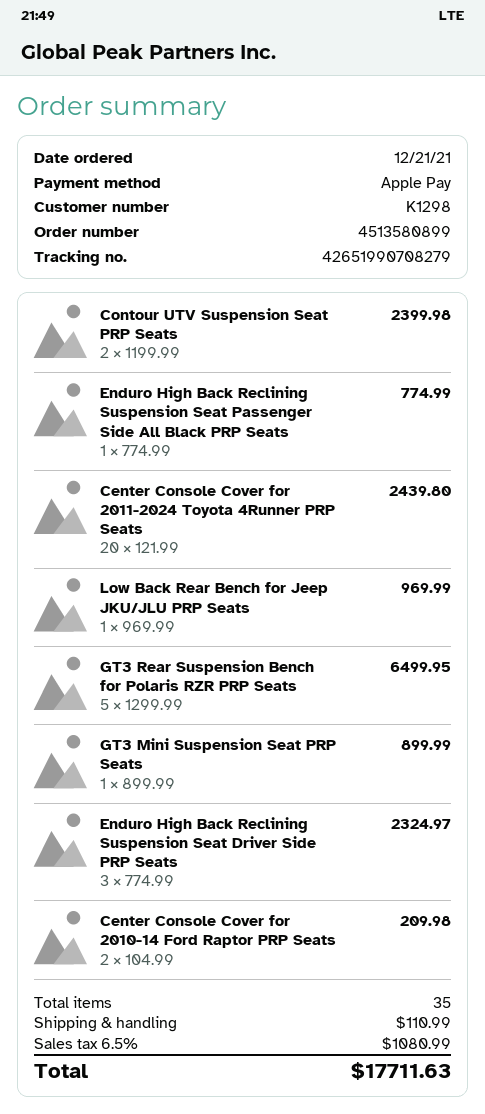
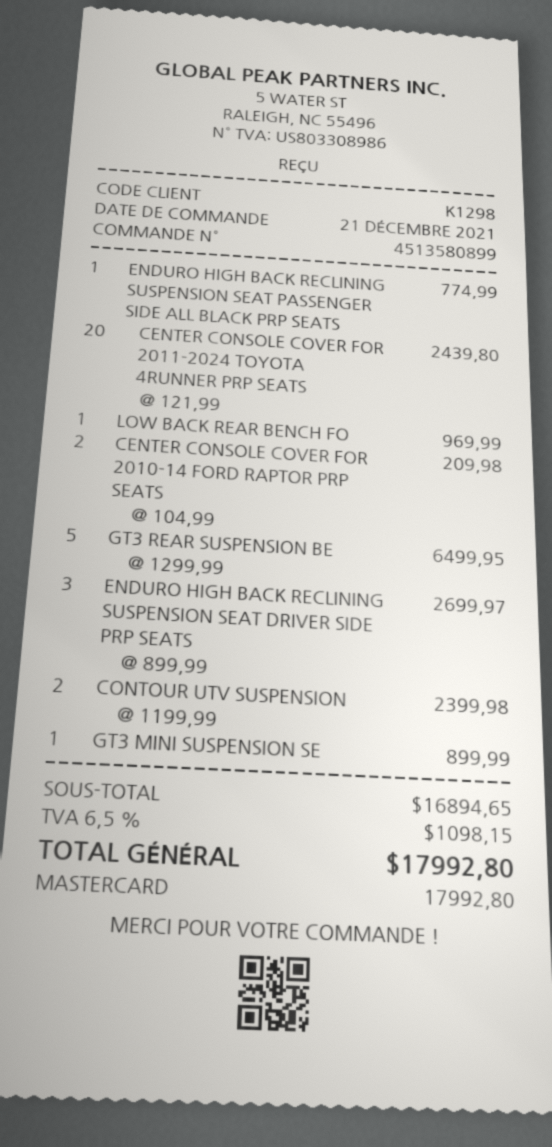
payment method: Apple Pay -> Mastercard
Enduro High Back Reclining Suspension Seat Driver Side PRP Seats: 3 x 774.99 = 2324.97 -> 3 x 899.99 = 2699.97
shipping: 110.99 -> none
tax: 6.5% = 1080.99 -> 6.5% = 1098.15
total: 17711.63 -> 17992.80

